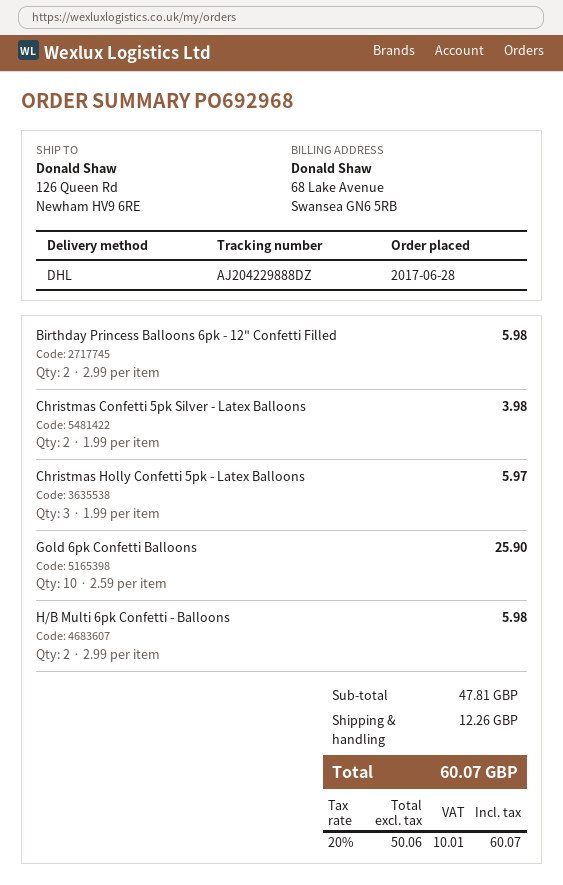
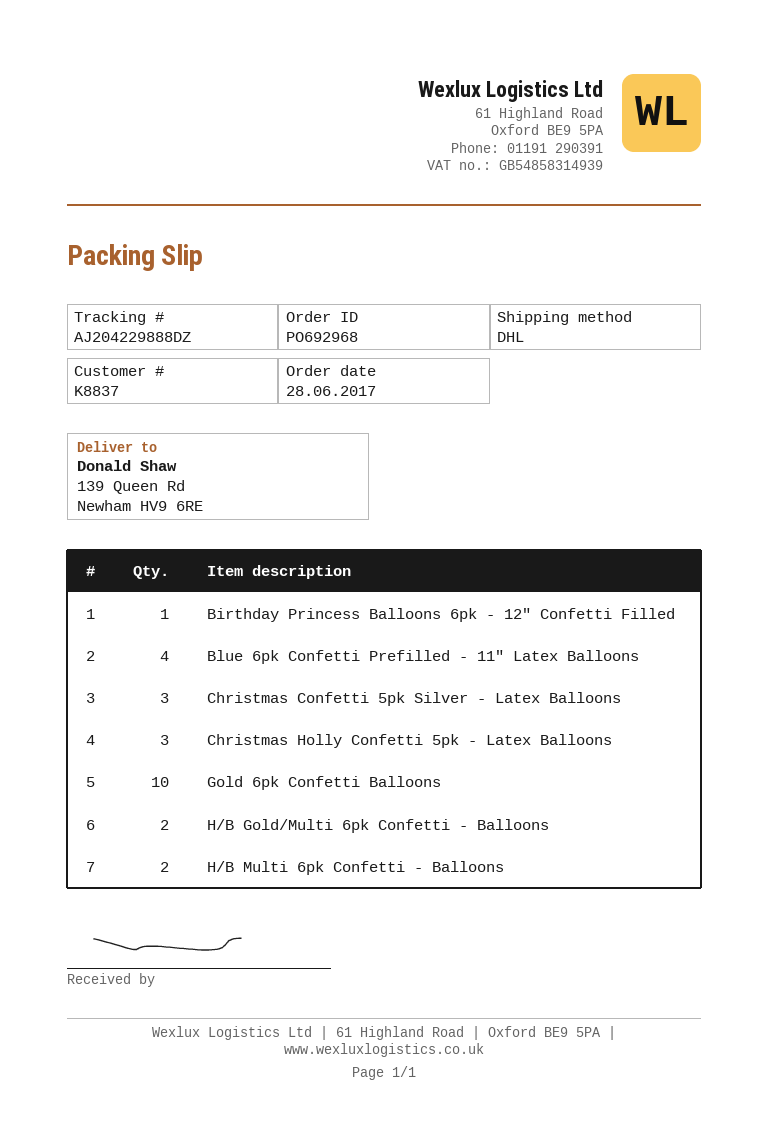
ship to: 126 Queen Rd, Newham HV9 6RE -> 139 Queen Rd, Newham HV9 6RE
Birthday Princess Balloons 6pk - 12" Confetti Filled: 2 -> 1
Christmas Confetti 5pk Silver - Latex Balloons: 2 -> 3
Blue 6pk Confetti Prefilled - 11" Latex Balloons: none -> 4
H/B Gold/Multi 6pk Confetti - Balloons: none -> 2

